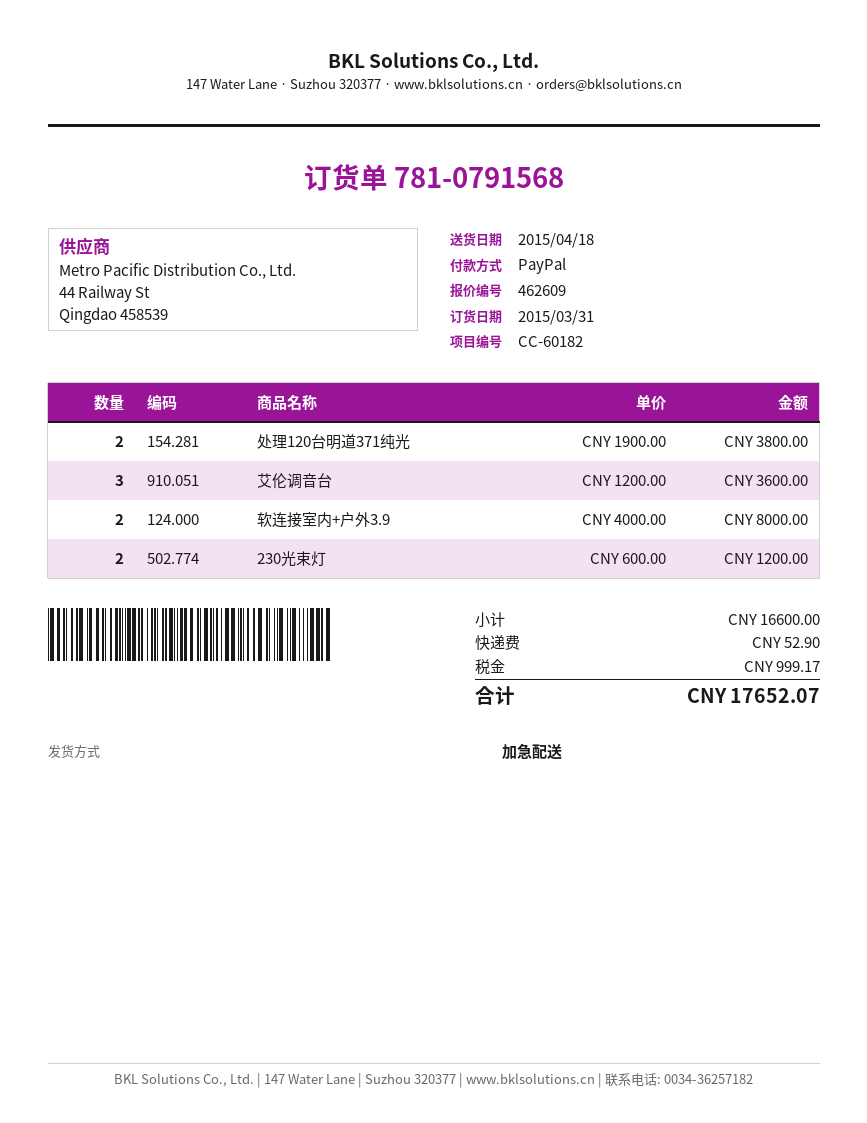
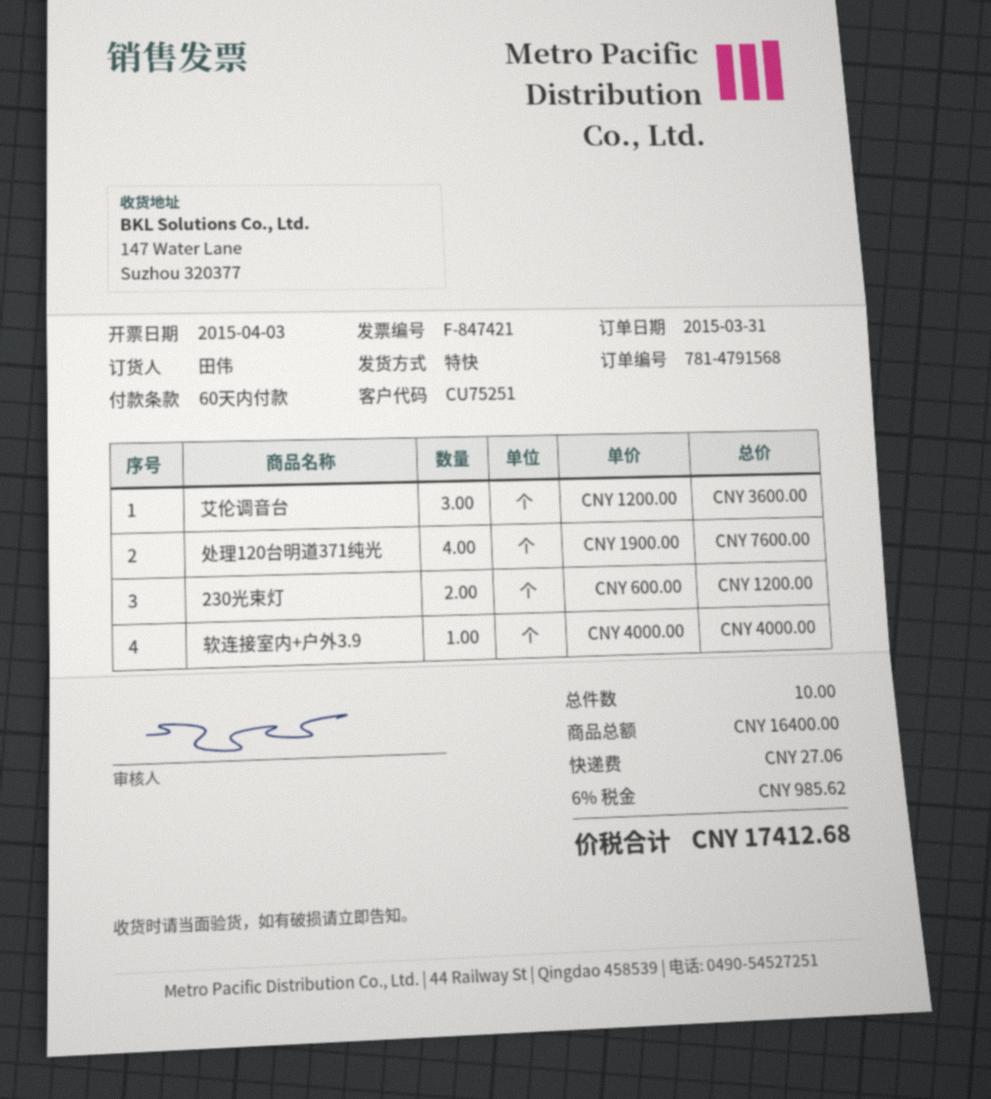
order number: 781-0791568 -> 781-4791568
处理120台明道371纯光: 2 x 1900.00 = 3800.00 -> 4 x 1900.00 = 7600.00
软连接室内+户外3.9: 2 x 4000.00 = 8000.00 -> 1 x 4000.00 = 4000.00
subtotal: 16600.00 -> 16400.00
shipping: 52.90 -> 27.06
tax: 999.17 -> 985.62
total: 17652.07 -> 17412.68

